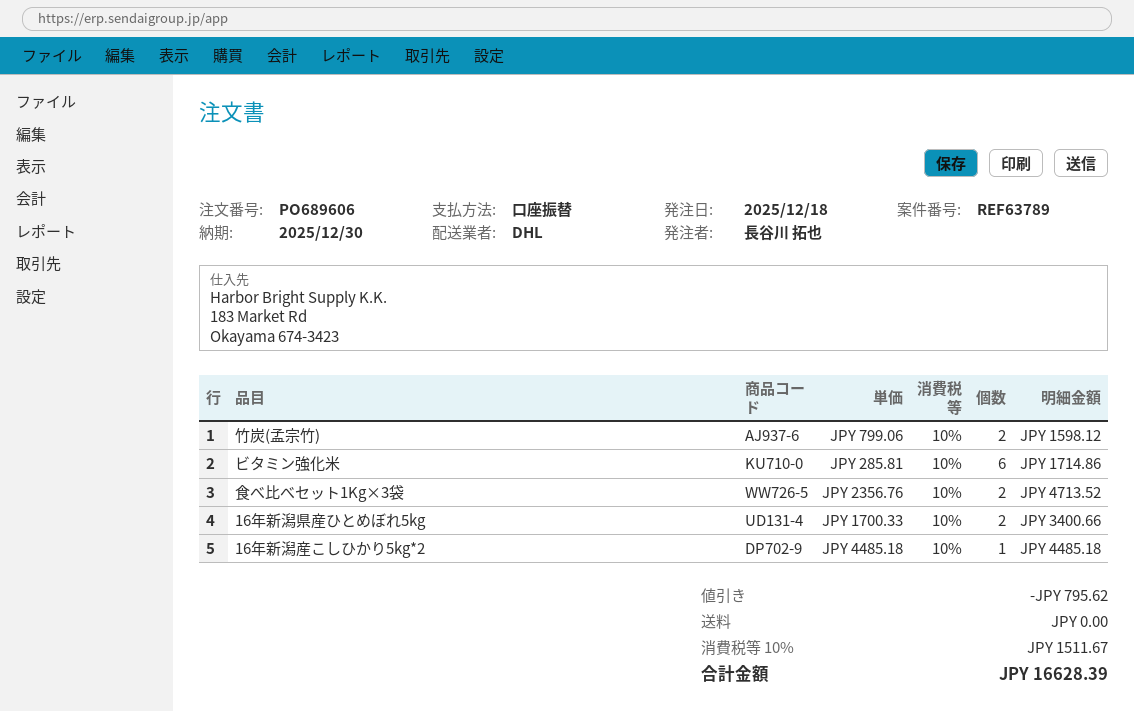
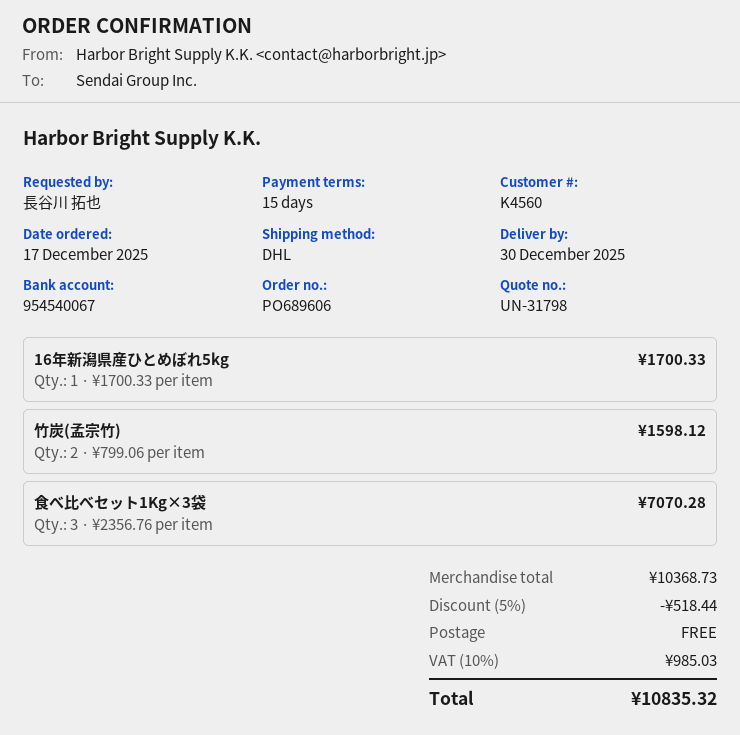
order date: 2025-12-18 -> 2025-12-17
ビタミン強化米: 6 x 285.81 = 1714.86 -> none
食べ比べセット1Kg×3袋: 2 x 2356.76 = 4713.52 -> 3 x 2356.76 = 7070.28
16年新潟県産ひとめぼれ5kg: 2 x 1700.33 = 3400.66 -> 1 x 1700.33 = 1700.33
16年新潟産こしひかり5kg*2: 1 x 4485.18 = 4485.18 -> none
discount: 795.62 -> 518.44
tax: 10% = 1511.67 -> 10% = 985.03
total: 16628.39 -> 10835.32

